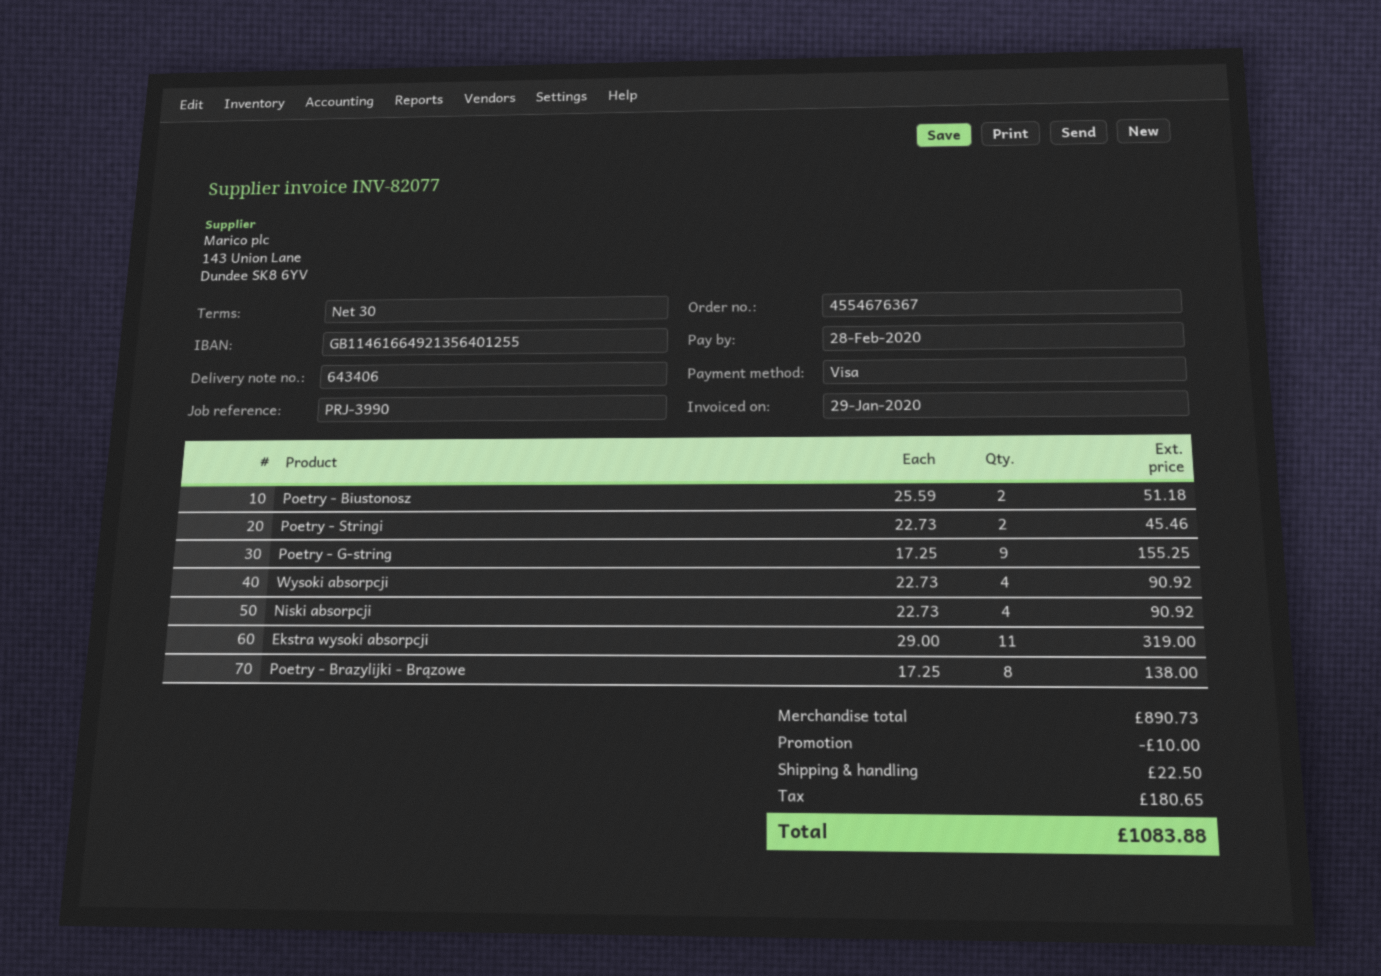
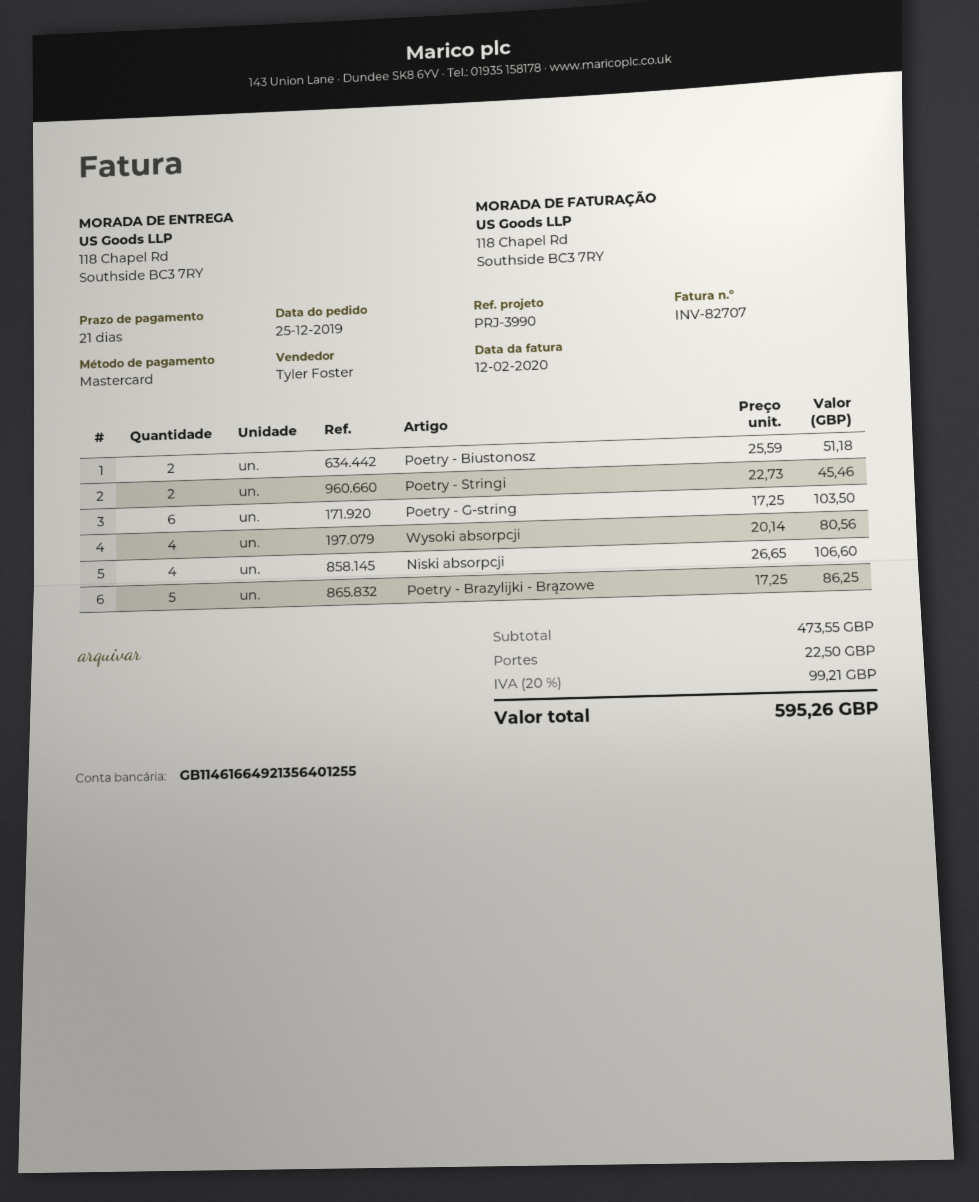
invoice number: INV-82077 -> INV-82707
invoice date: 2020-01-29 -> 2020-02-12
payment terms: 30 days -> 21 days
payment method: Visa -> Mastercard
Poetry - G-string: 9 x 17.25 = 155.25 -> 6 x 17.25 = 103.50
Wysoki absorpcji: 4 x 22.73 = 90.92 -> 4 x 20.14 = 80.56
Niski absorpcji: 4 x 22.73 = 90.92 -> 4 x 26.65 = 106.60
Ekstra wysoki absorpcji: 11 x 29.00 = 319.00 -> none
Poetry - Brazylijki - Brązowe: 8 x 17.25 = 138.00 -> 5 x 17.25 = 86.25
subtotal: 890.73 -> 473.55
discount: 10.00 -> none
tax: 180.65 -> 99.21
total: 1083.88 -> 595.26

